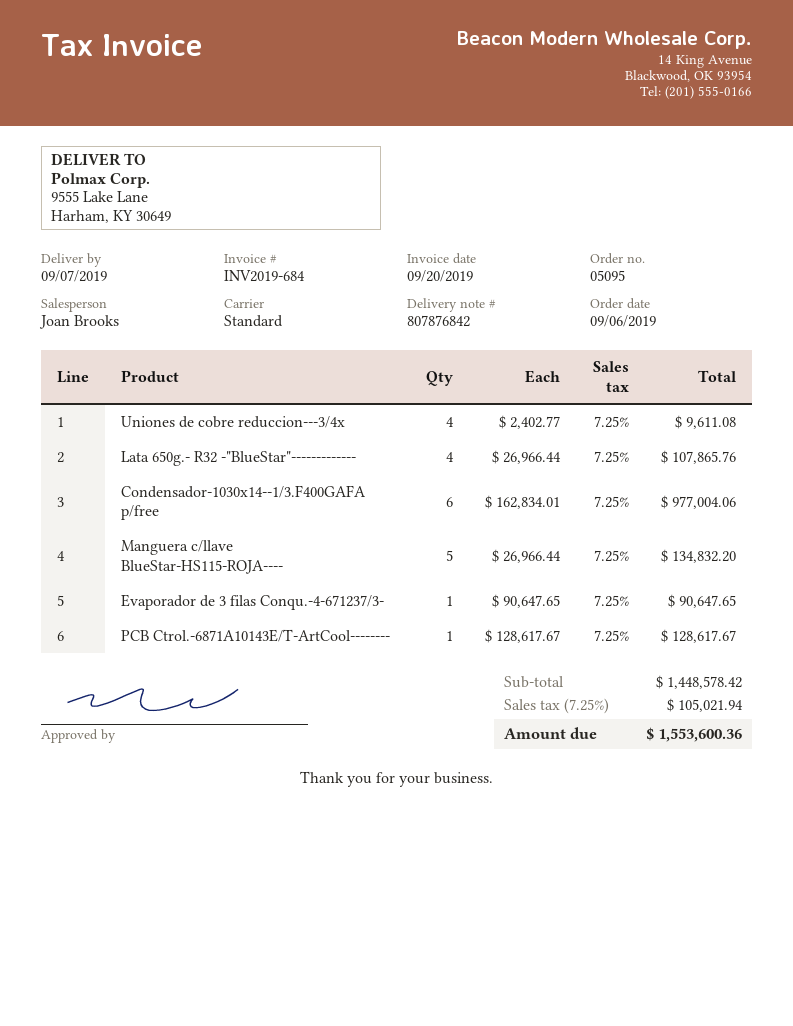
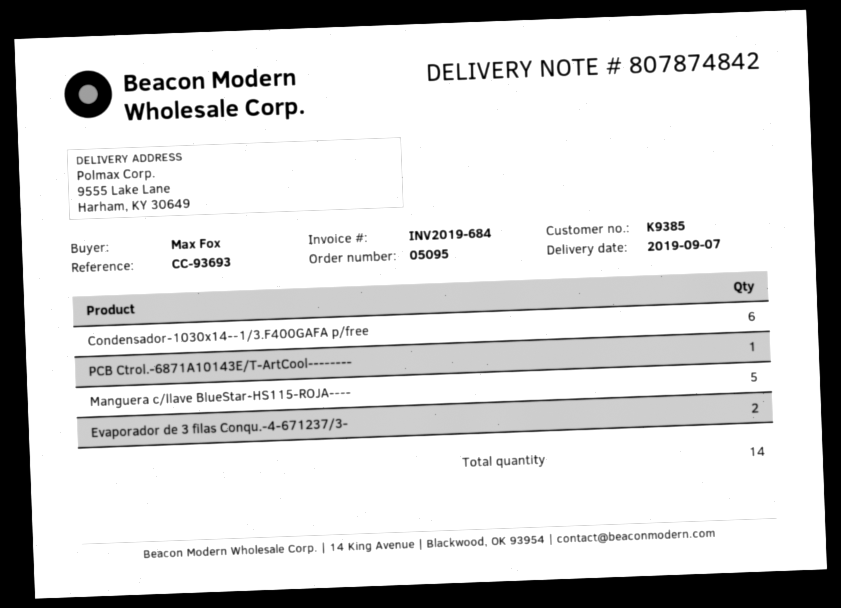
delivery note number: 807876842 -> 807874842
Uniones de cobre reduccion---3/4x: 4 -> none
Lata 650g.- R32 -"BlueStar"-------------: 4 -> none
Evaporador de 3 filas Conqu.-4-671237/3-: 1 -> 2

